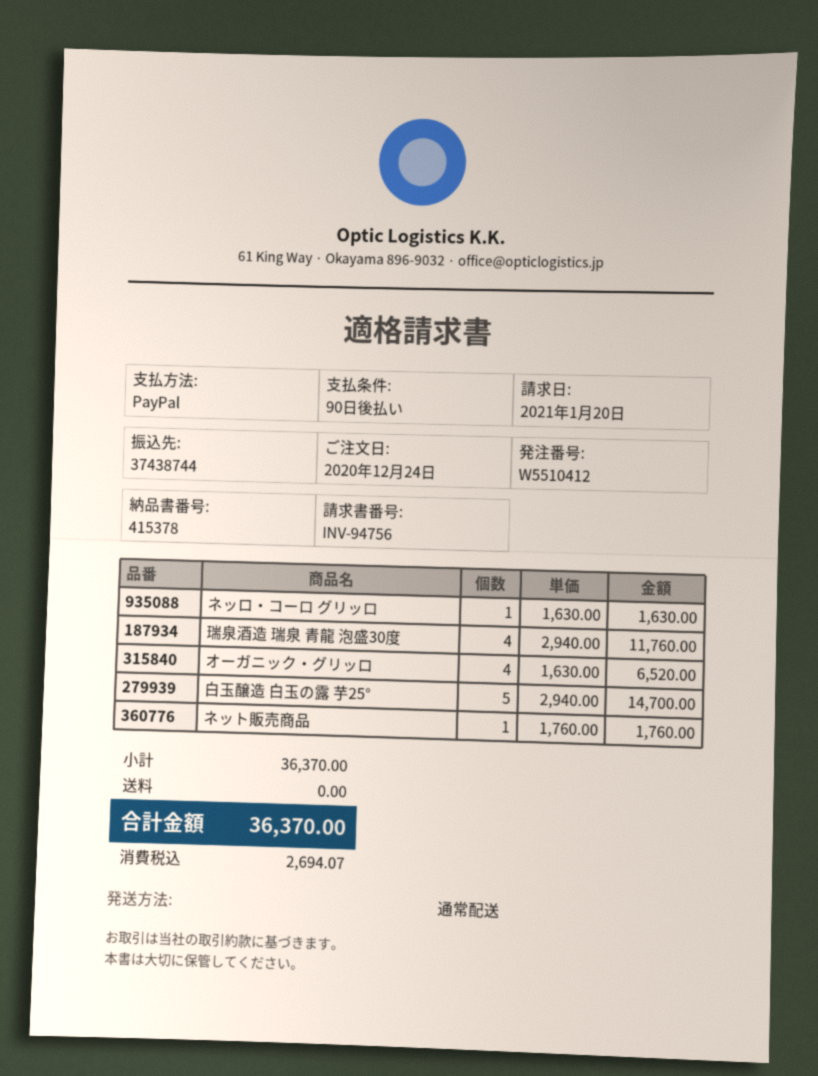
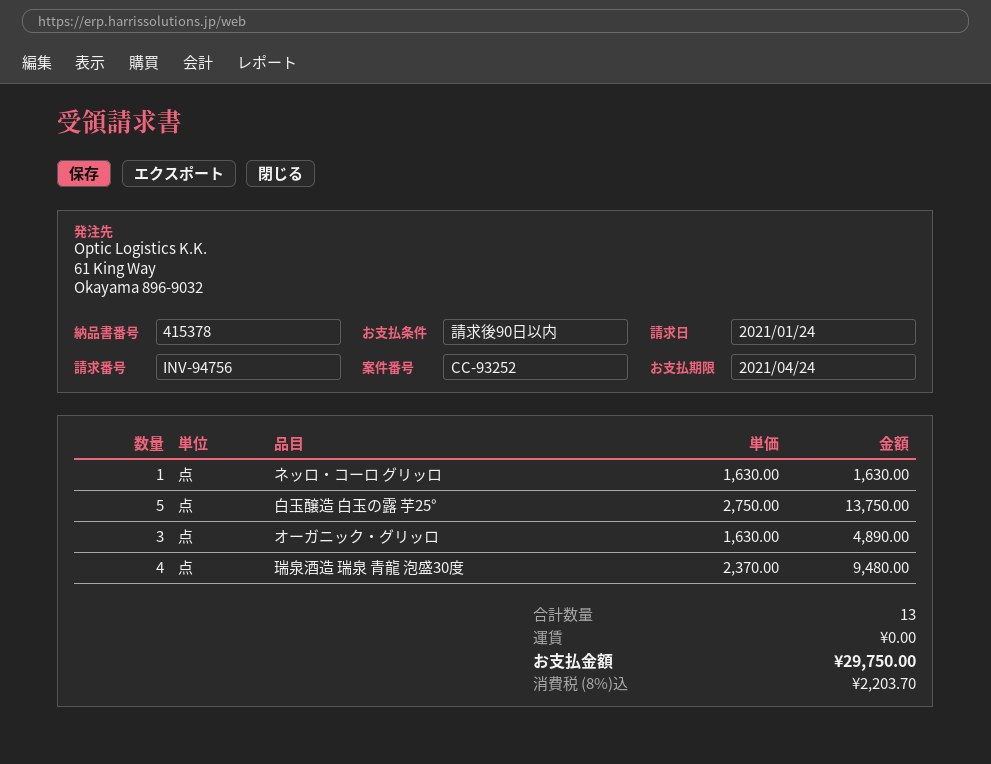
invoice date: 2021-01-20 -> 2021-01-24
瑞泉酒造 瑞泉 青龍 泡盛30度: 4 x 2940.00 = 11760.00 -> 4 x 2370.00 = 9480.00
オーガニック・グリッロ: 4 x 1630.00 = 6520.00 -> 3 x 1630.00 = 4890.00
白玉醸造 白玉の露 芋25°: 5 x 2940.00 = 14700.00 -> 5 x 2750.00 = 13750.00
ネット販売商品: 1 x 1760.00 = 1760.00 -> none
tax: 2694.07 -> 2203.70
total: 36370.00 -> 29750.00

